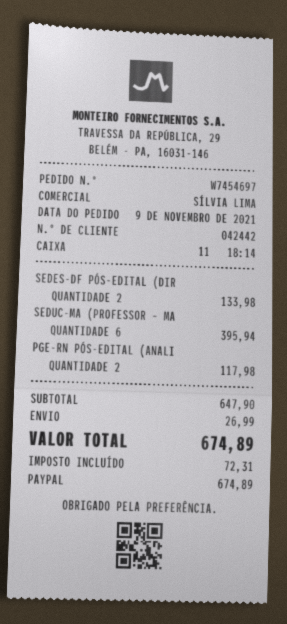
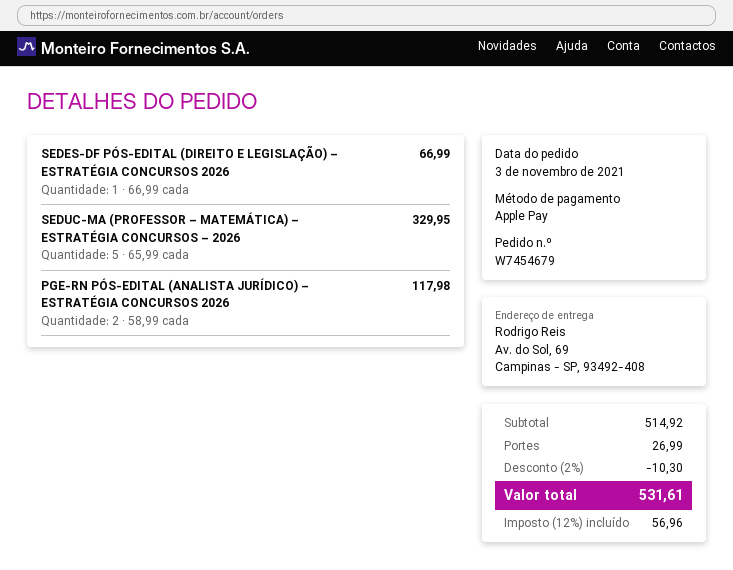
order number: W7454697 -> W7454679
order date: 2021-11-09 -> 2021-11-03
payment method: PayPal -> Apple Pay
SEDES-DF PÓS-EDITAL (DIR: 2 for 133.98 -> 1 for 66.99
SEDUC-MA (PROFESSOR – MA: 6 for 395.94 -> 5 for 329.95
subtotal: 647.90 -> 514.92
discount: none -> 2% = 10.30
tax: 72.31 -> 56.96
total: 674.89 -> 531.61

